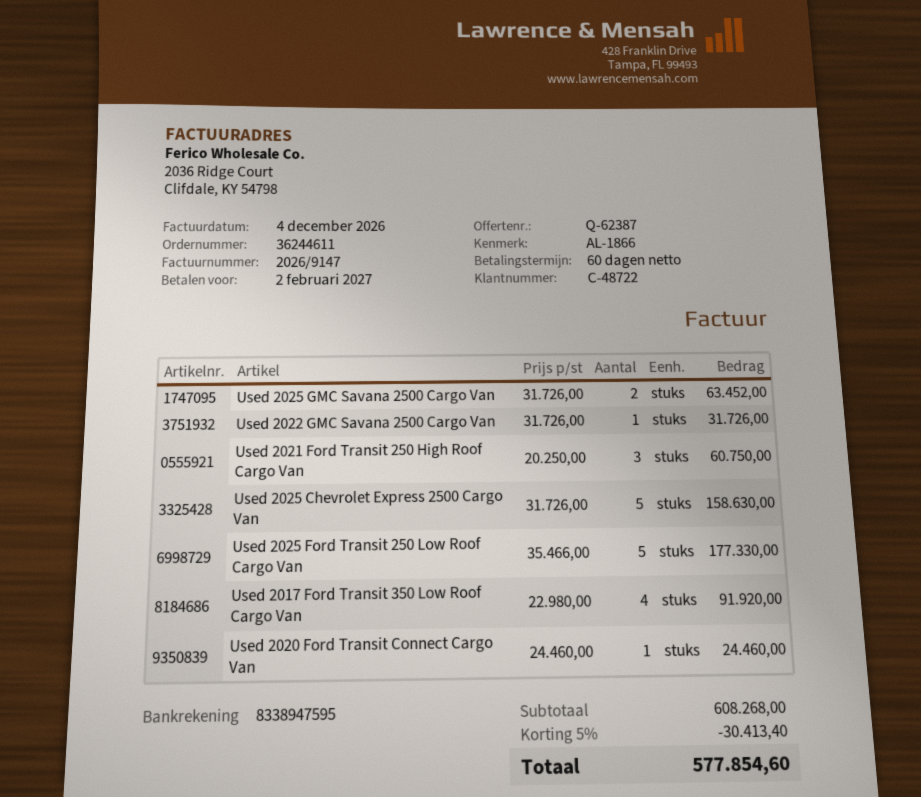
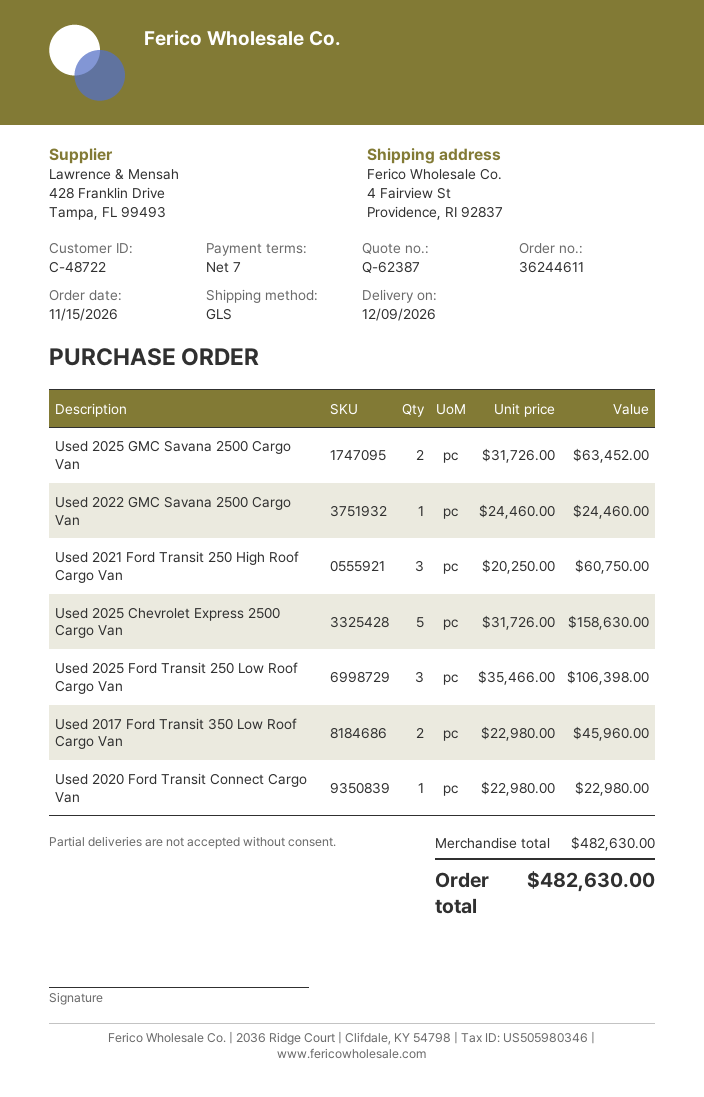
payment terms: 60 days -> 7 days
Used 2022 GMC Savana 2500 Cargo Van: 1 x 31726.00 = 31726.00 -> 1 x 24460.00 = 24460.00
Used 2025 Ford Transit 250 Low Roof Cargo Van: 5 x 35466.00 = 177330.00 -> 3 x 35466.00 = 106398.00
Used 2017 Ford Transit 350 Low Roof Cargo Van: 4 x 22980.00 = 91920.00 -> 2 x 22980.00 = 45960.00
Used 2020 Ford Transit Connect Cargo Van: 1 x 24460.00 = 24460.00 -> 1 x 22980.00 = 22980.00
subtotal: 608268.00 -> 482630.00
discount: 5% = 30413.40 -> none
total: 577854.60 -> 482630.00

